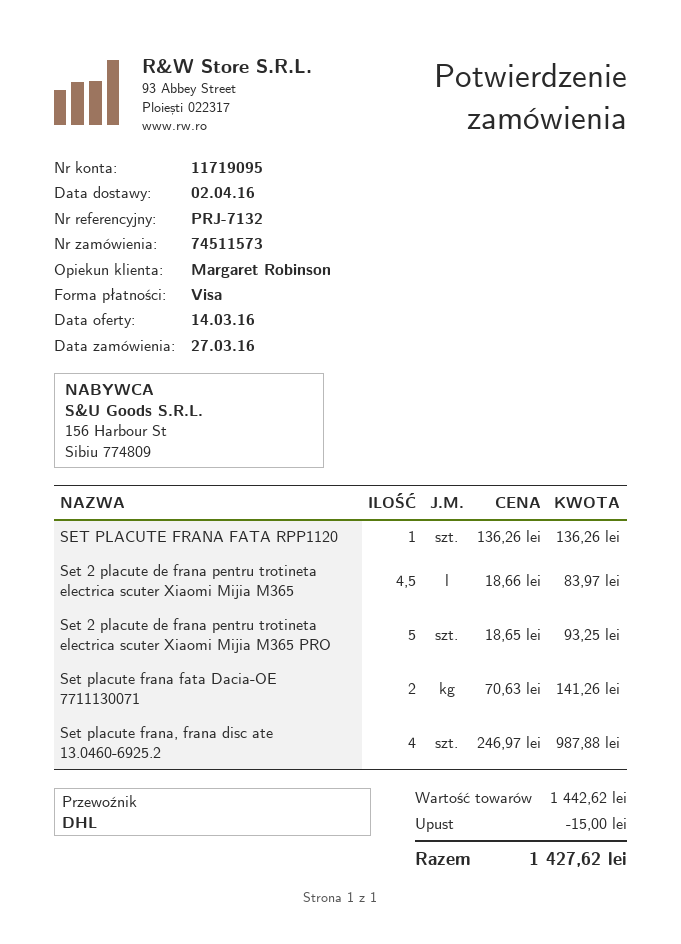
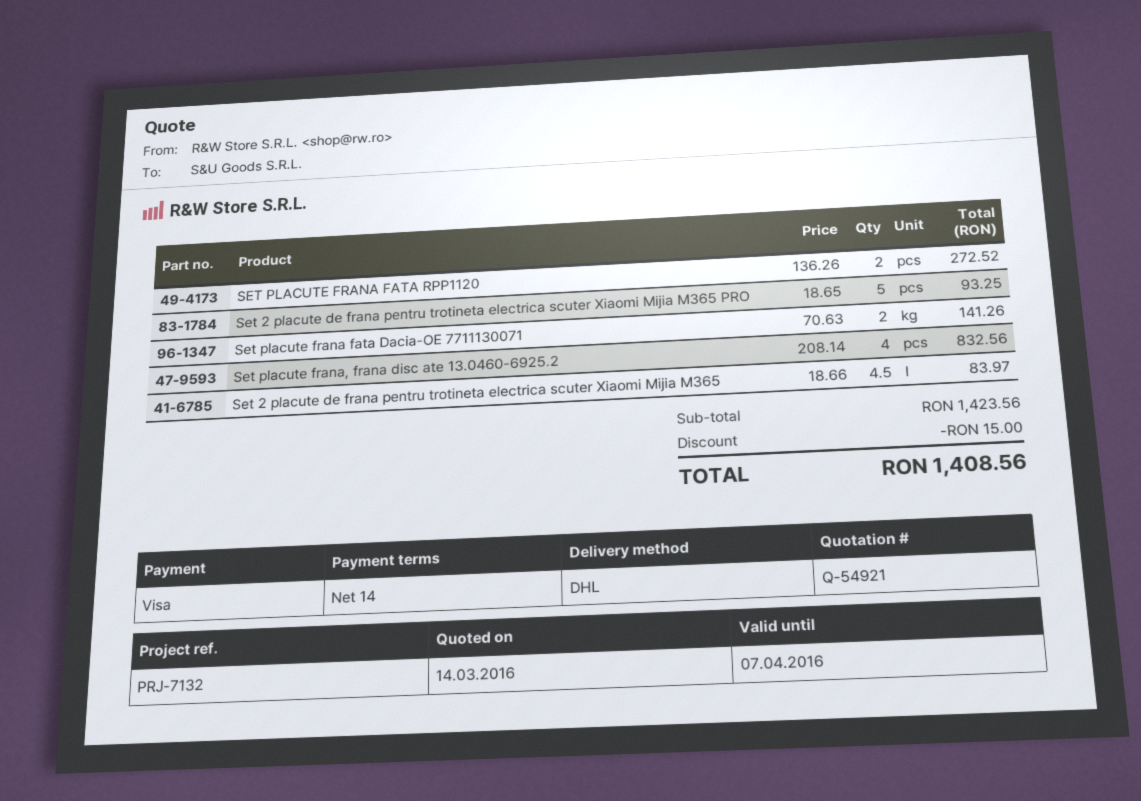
SET PLACUTE FRANA FATA RPP1120: 1 x 136.26 = 136.26 -> 2 x 136.26 = 272.52
Set placute frana, frana disc ate 13.0460-6925.2: 4 x 246.97 = 987.88 -> 4 x 208.14 = 832.56
subtotal: 1442.62 -> 1423.56
total: 1427.62 -> 1408.56

